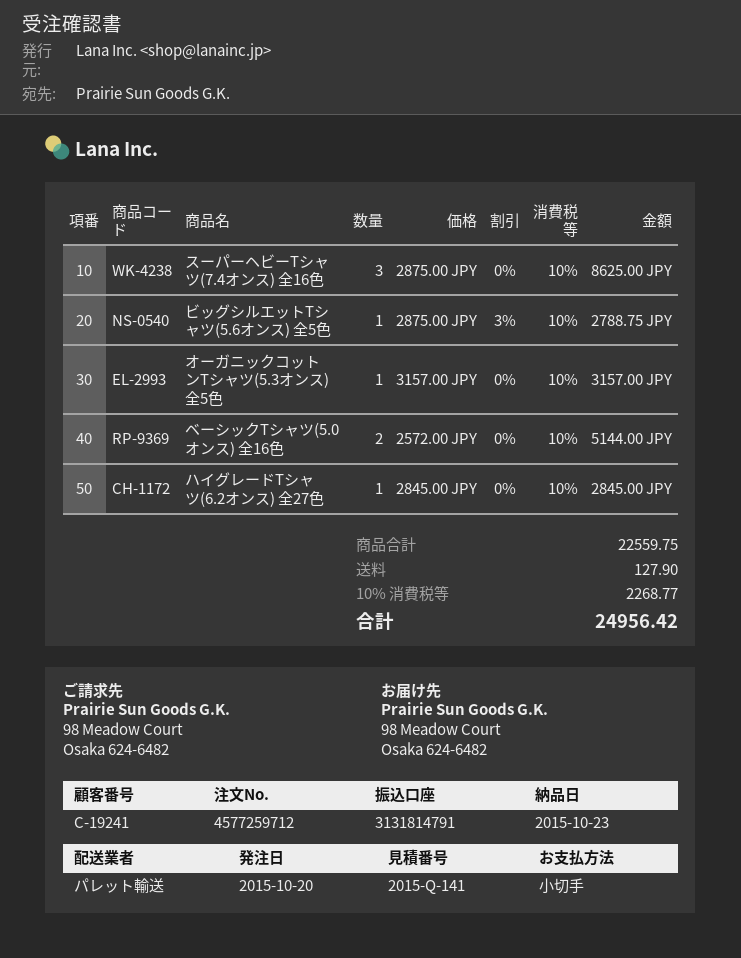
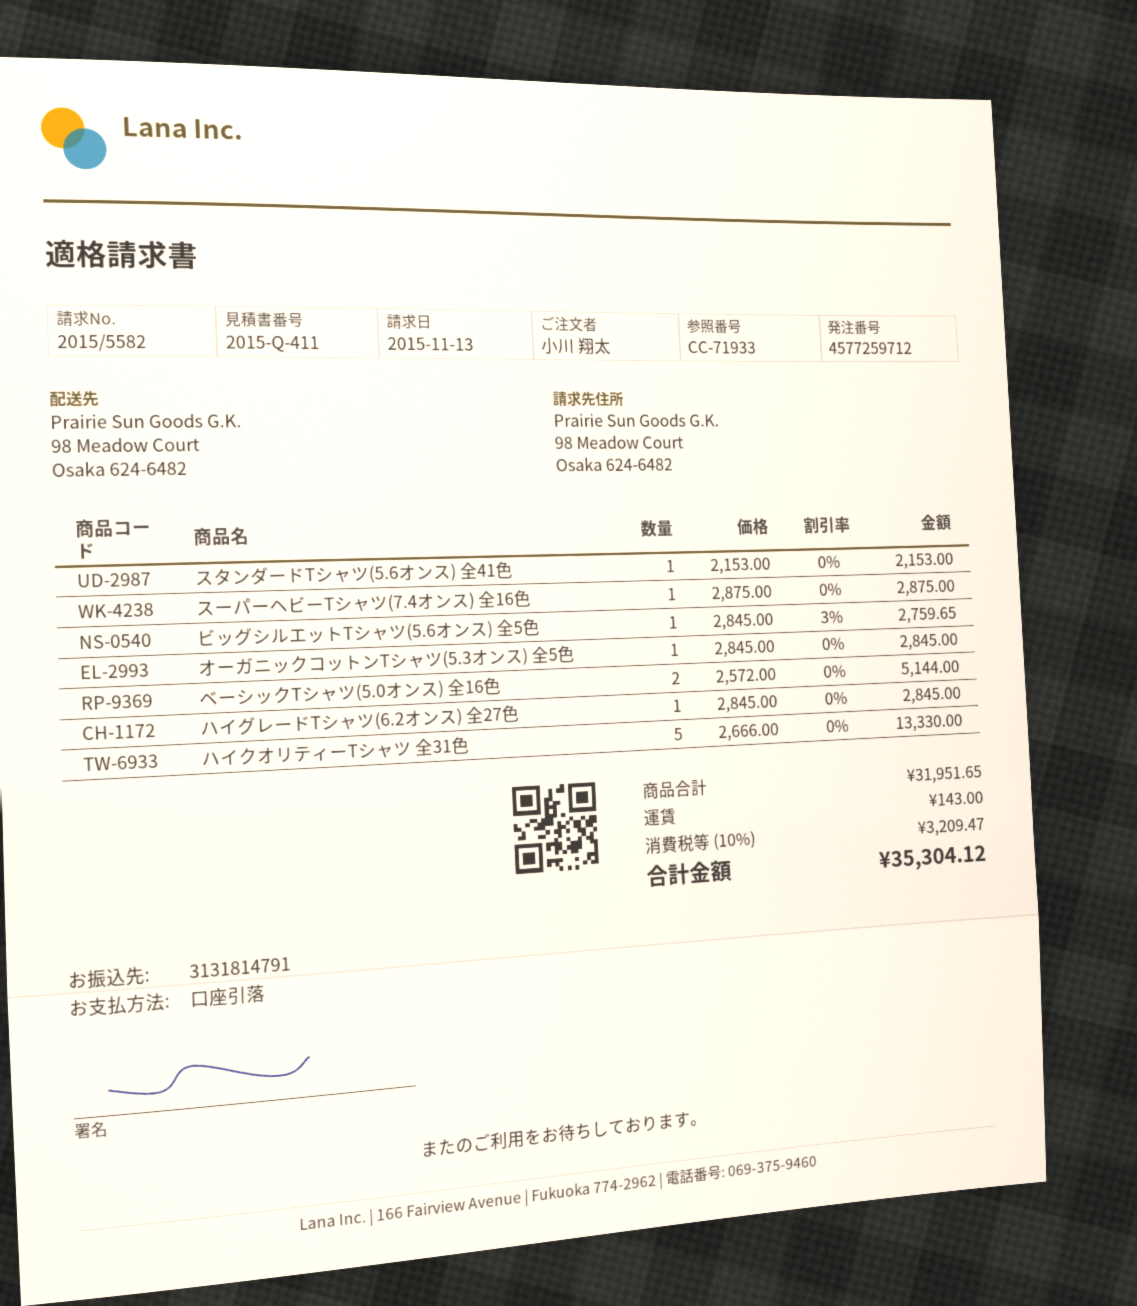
quote number: 2015-Q-141 -> 2015-Q-411
payment method: cheque -> direct debit
スーパーヘビーTシャツ(7.4オンス) 全16色: 3 x 2875.00 = 8625.00 -> 1 x 2875.00 = 2875.00
ビッグシルエットTシャツ(5.6オンス) 全5色: 1 x 2875.00 - 3% = 2788.75 -> 1 x 2845.00 - 3% = 2759.65
オーガニックコットンTシャツ(5.3オンス) 全5色: 1 x 3157.00 = 3157.00 -> 1 x 2845.00 = 2845.00
スタンダードTシャツ(5.6オンス) 全41色: none -> 1 x 2153.00 = 2153.00
ハイクオリティーTシャツ 全31色: none -> 5 x 2666.00 = 13330.00
subtotal: 22559.75 -> 31951.65
shipping: 127.90 -> 143.00
tax: 10% = 2268.77 -> 10% = 3209.47
total: 24956.42 -> 35304.12

